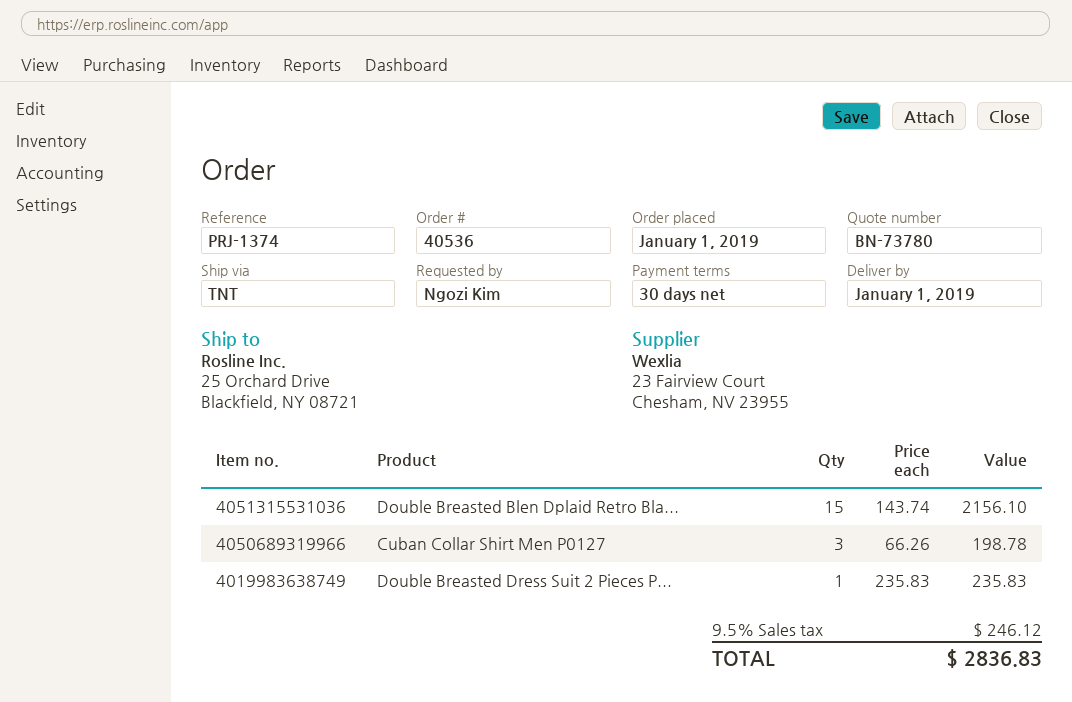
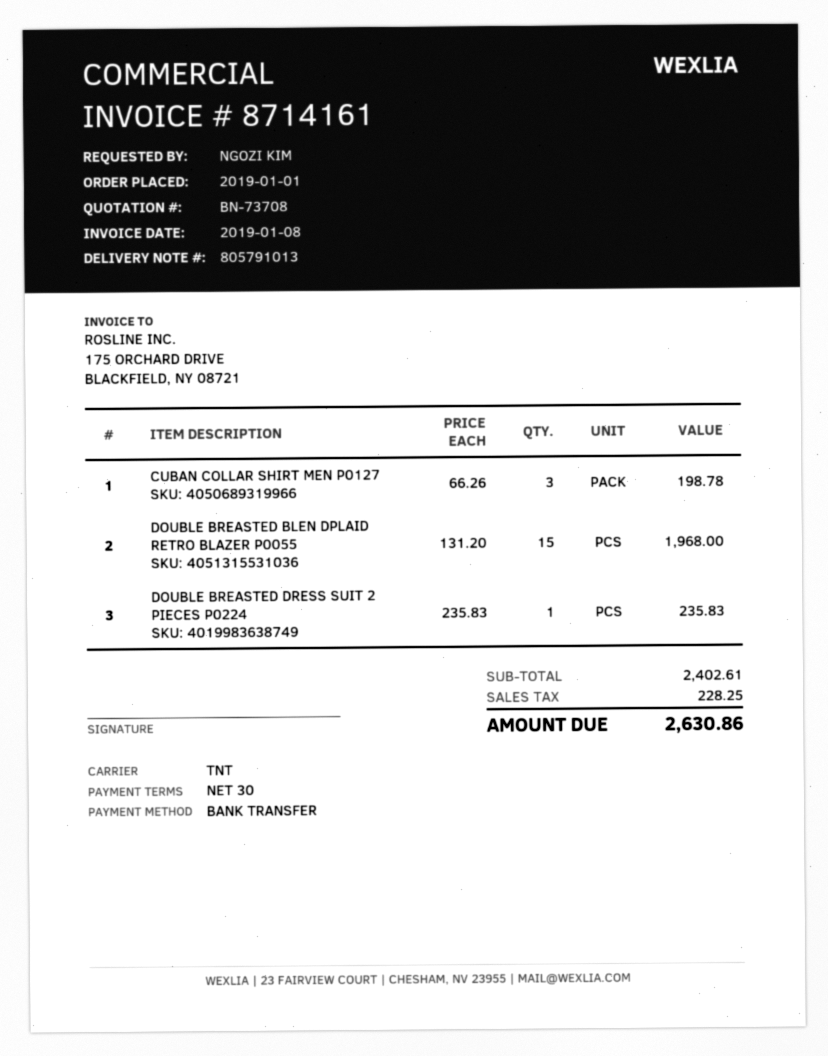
quote number: BN-73780 -> BN-73708
Double Breasted Blen Dplaid Retro Bla...: 15 x 143.74 = 2156.10 -> 15 x 131.20 = 1968.00
tax: 246.12 -> 228.25
total: 2836.83 -> 2630.86

